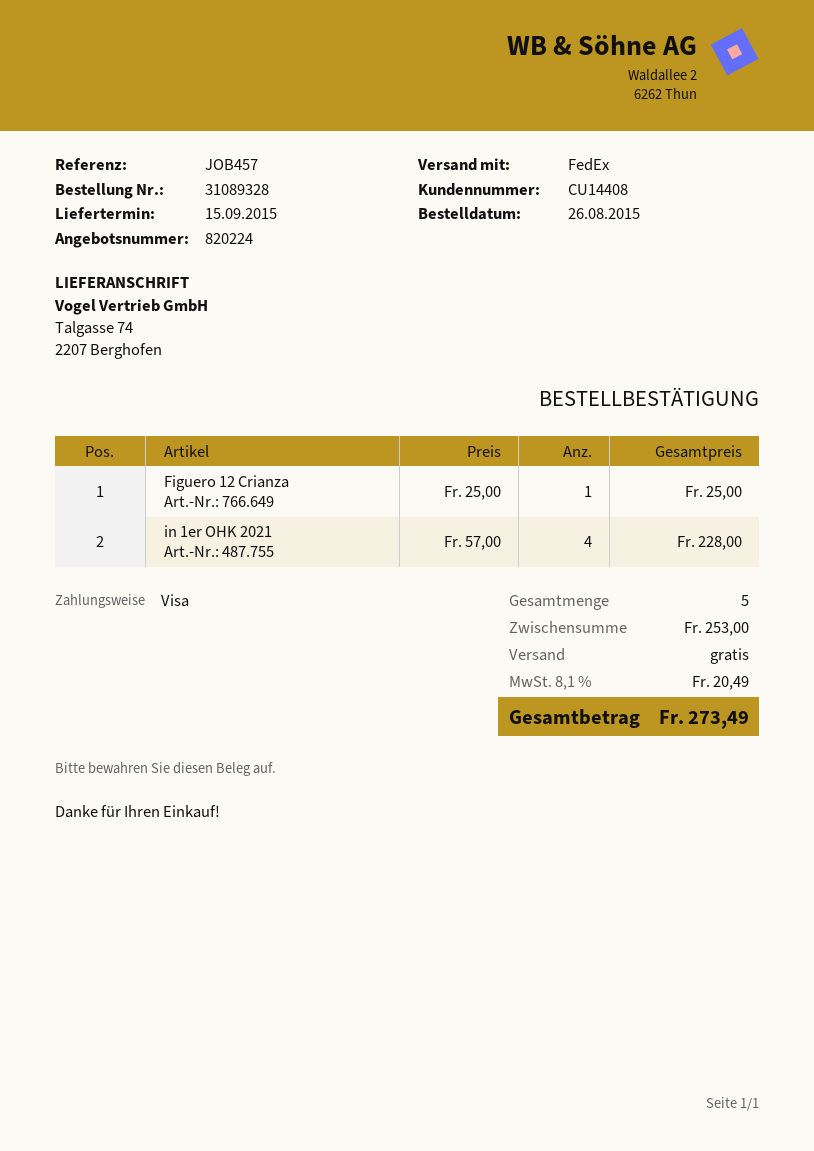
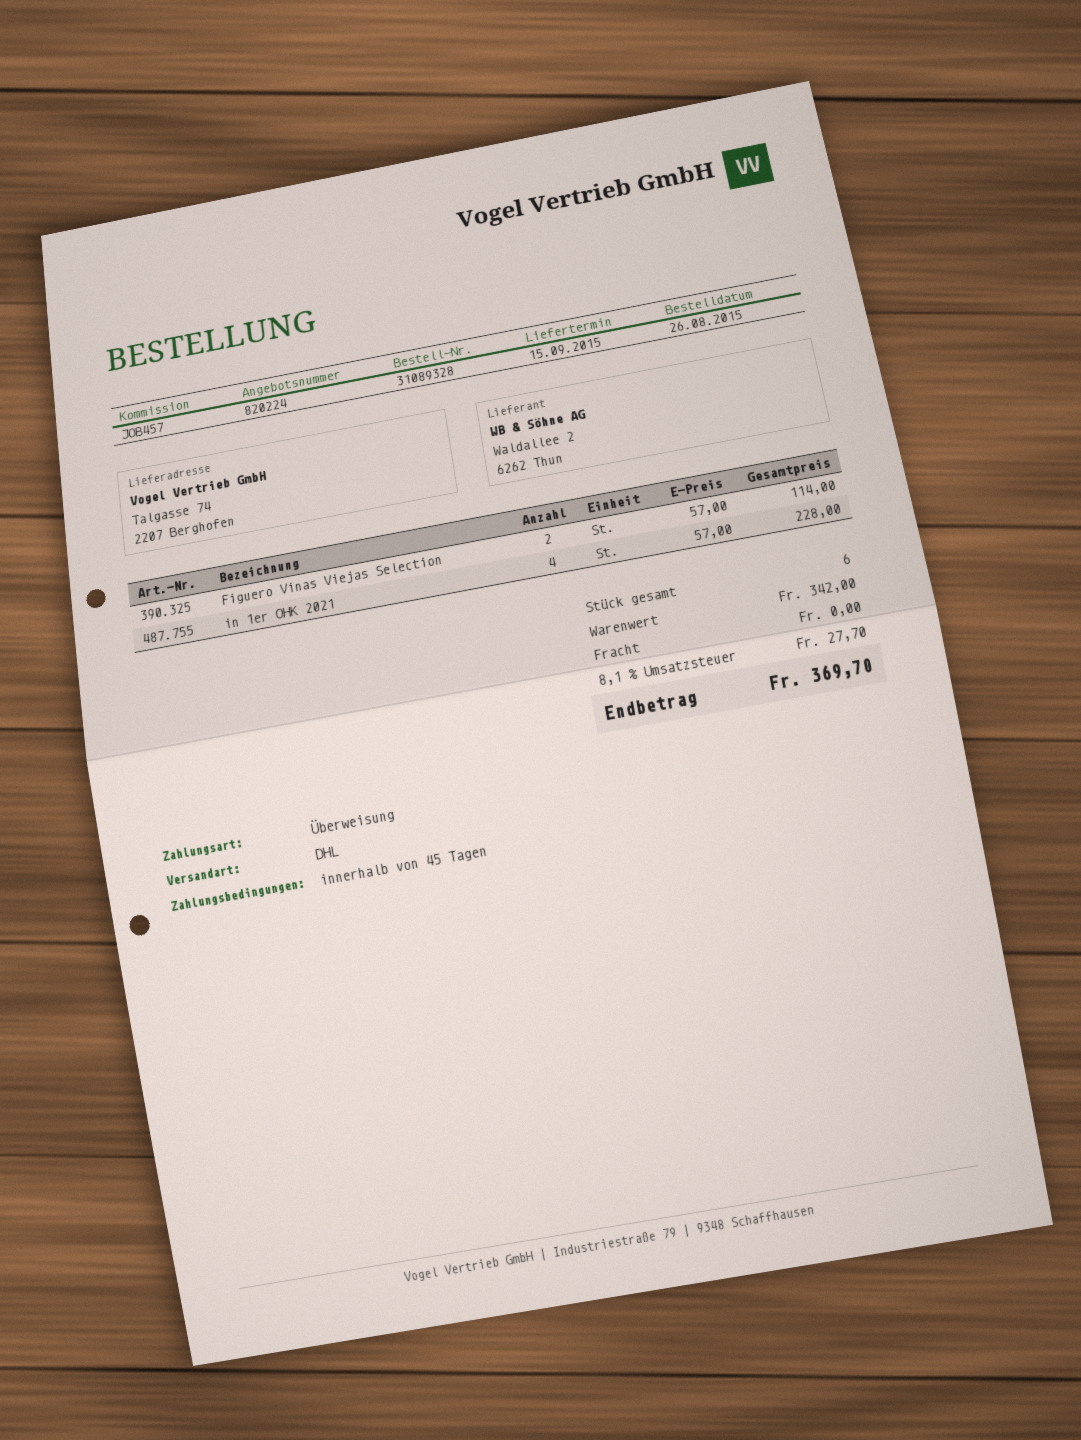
payment method: Visa -> bank transfer
shipping method: FedEx -> DHL
Figuero 12 Crianza: 1 x 25.00 = 25.00 -> none
Figuero Vinas Viejas Selection: none -> 2 x 57.00 = 114.00
total quantity: 5 -> 6
subtotal: 253.00 -> 342.00
tax: 8.1% = 20.49 -> 8.1% = 27.70
total: 273.49 -> 369.70

